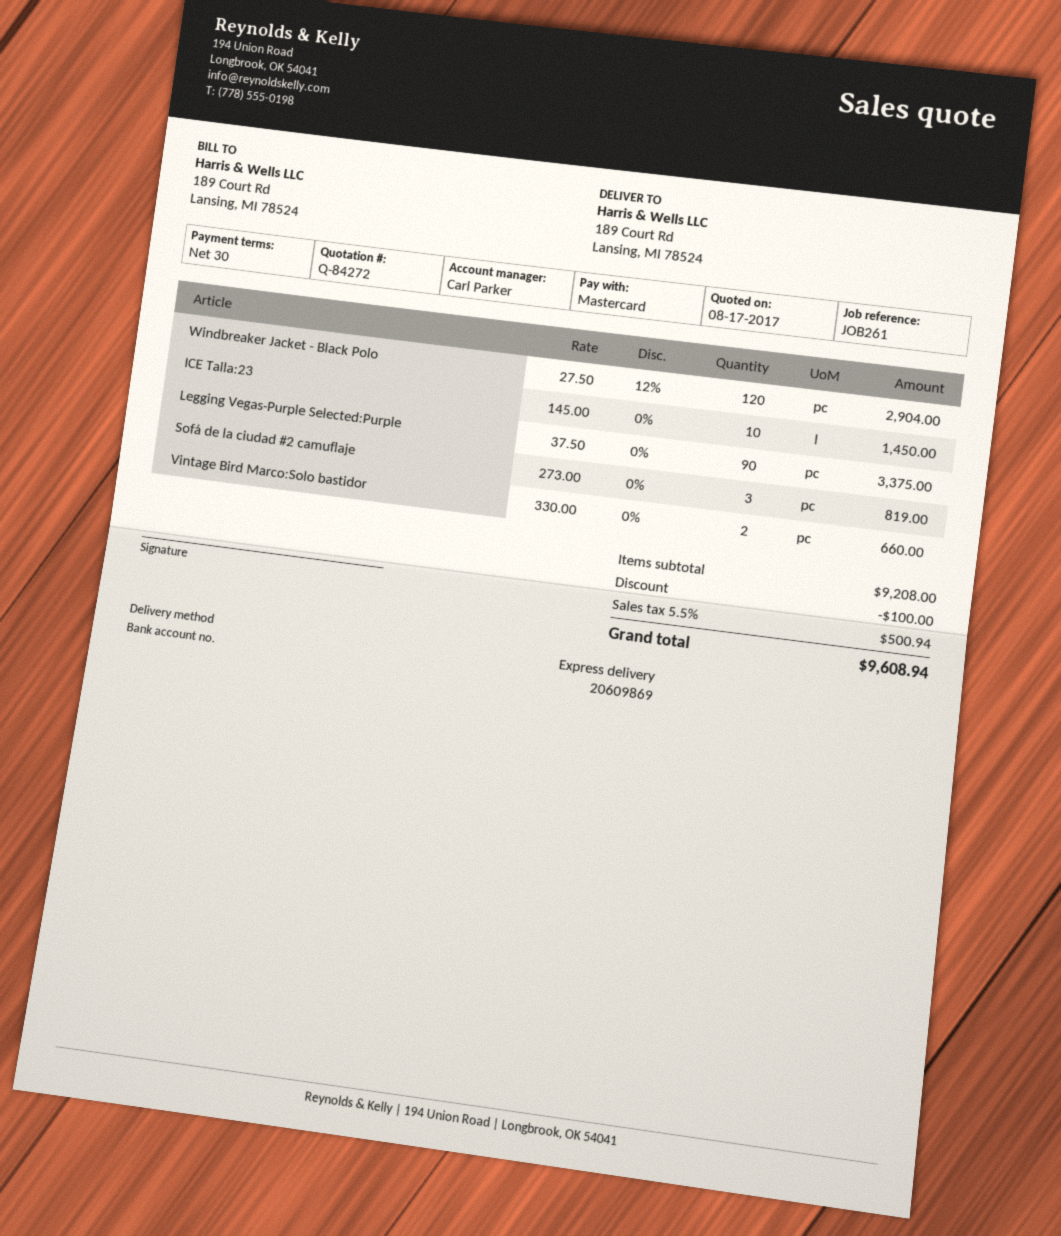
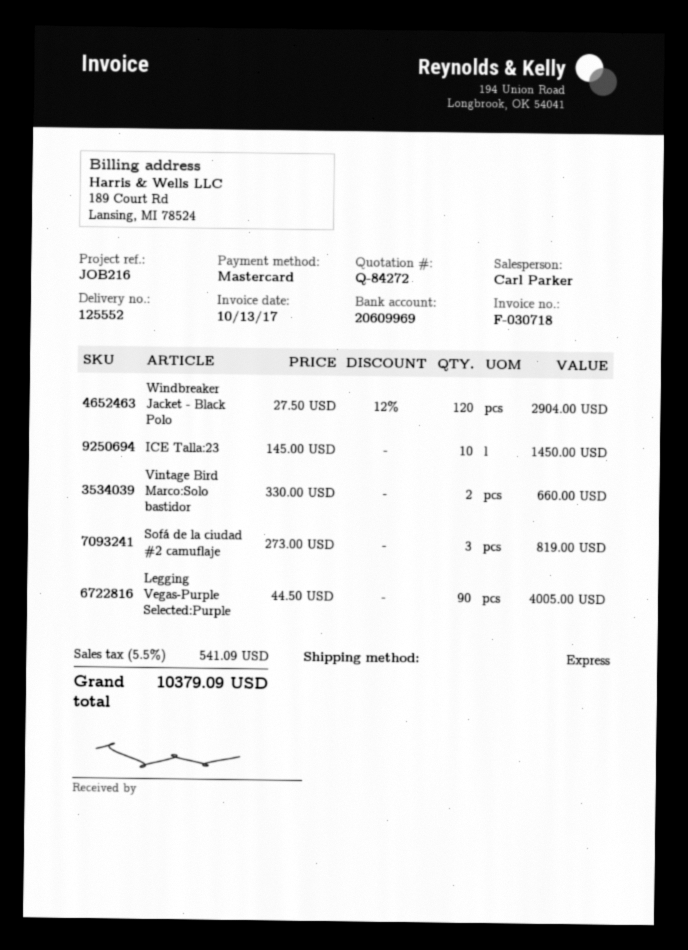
reference: JOB261 -> JOB216
bank account: 20609869 -> 20609969
Legging Vegas-Purple Selected:Purple: 90 x 37.50 = 3375.00 -> 90 x 44.50 = 4005.00
discount: 100.00 -> none
tax: 5.5% = 500.94 -> 5.5% = 541.09
total: 9608.94 -> 10379.09

